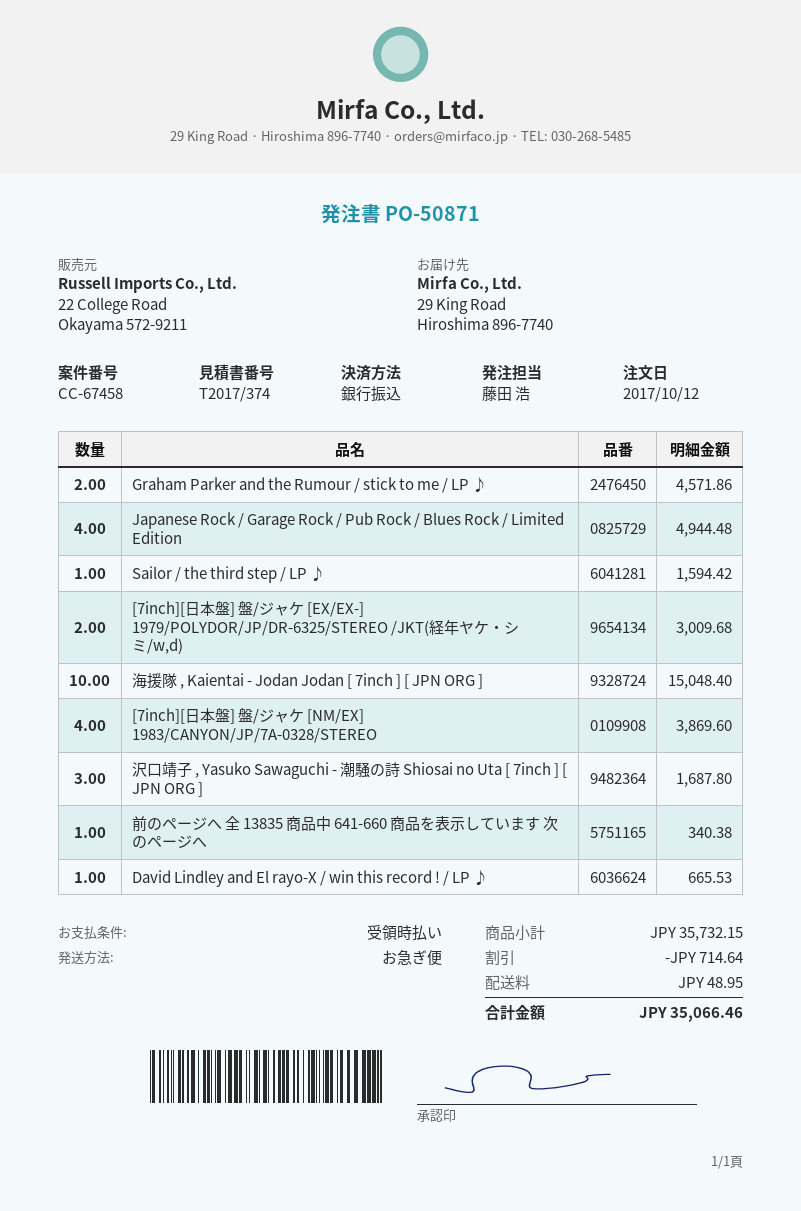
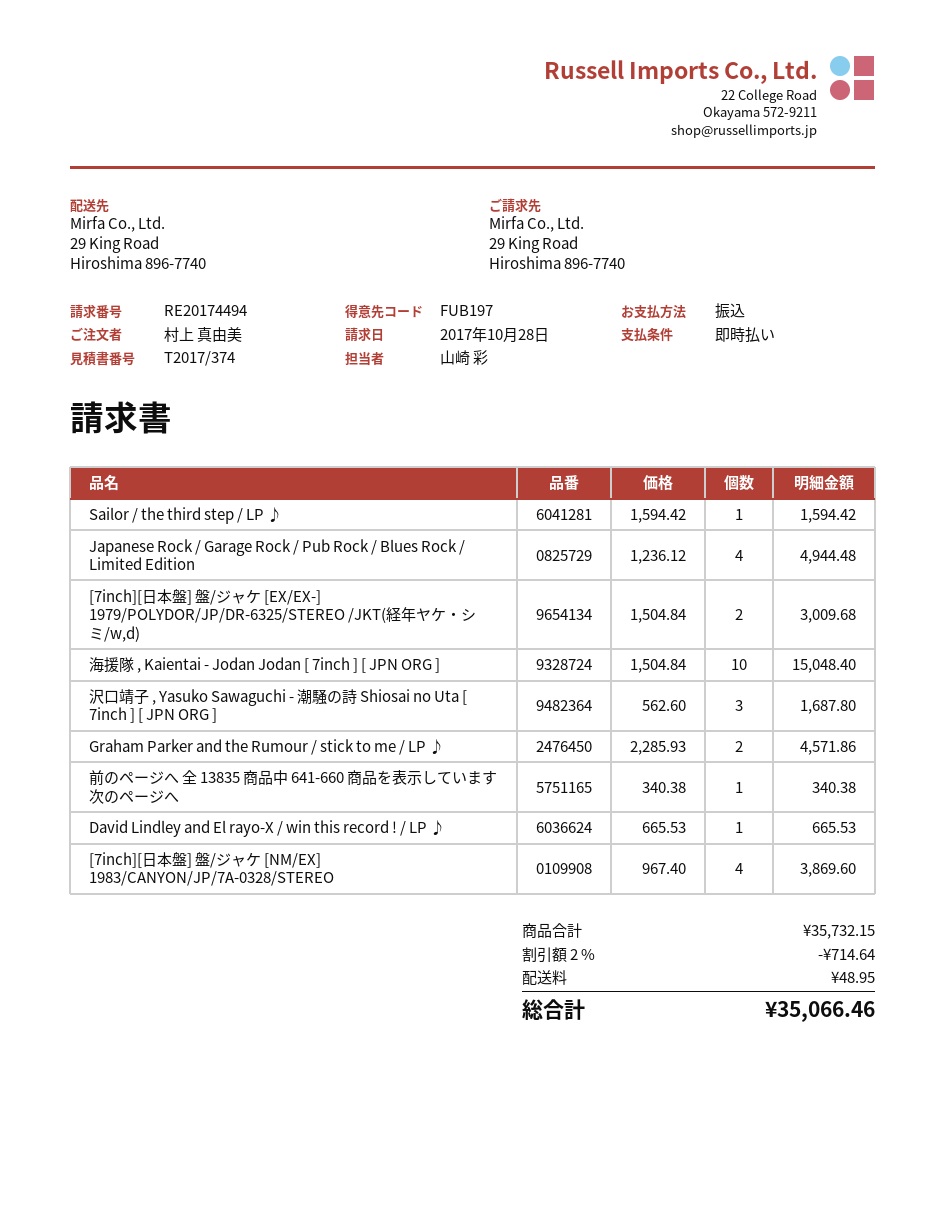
ordered by: 藤田 浩 -> 村上 真由美

